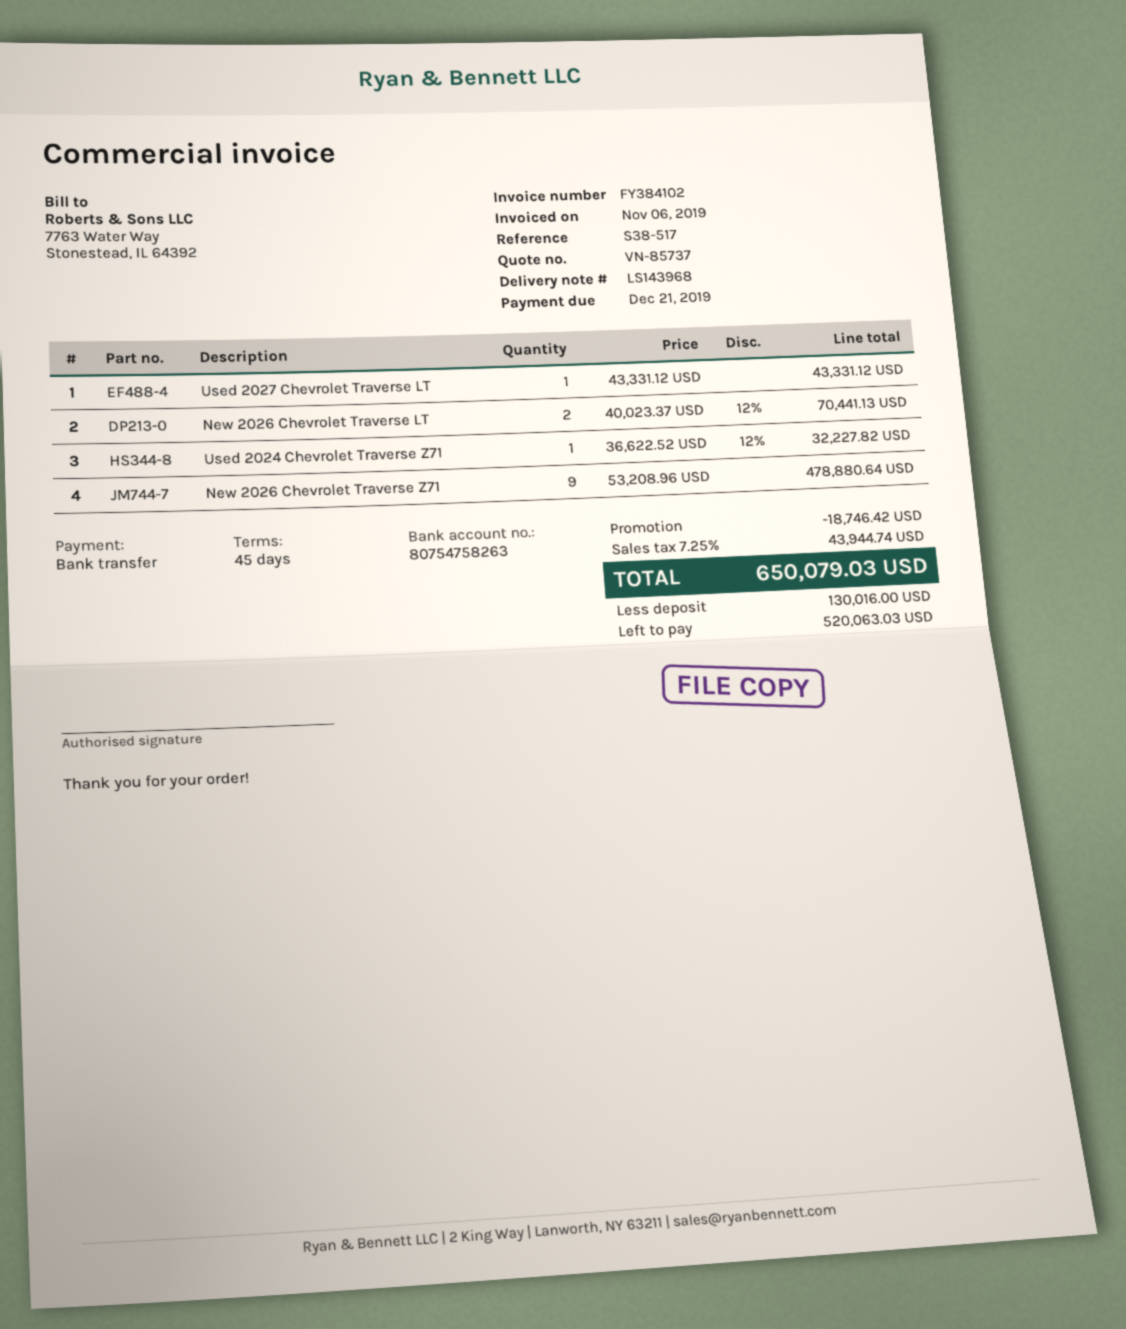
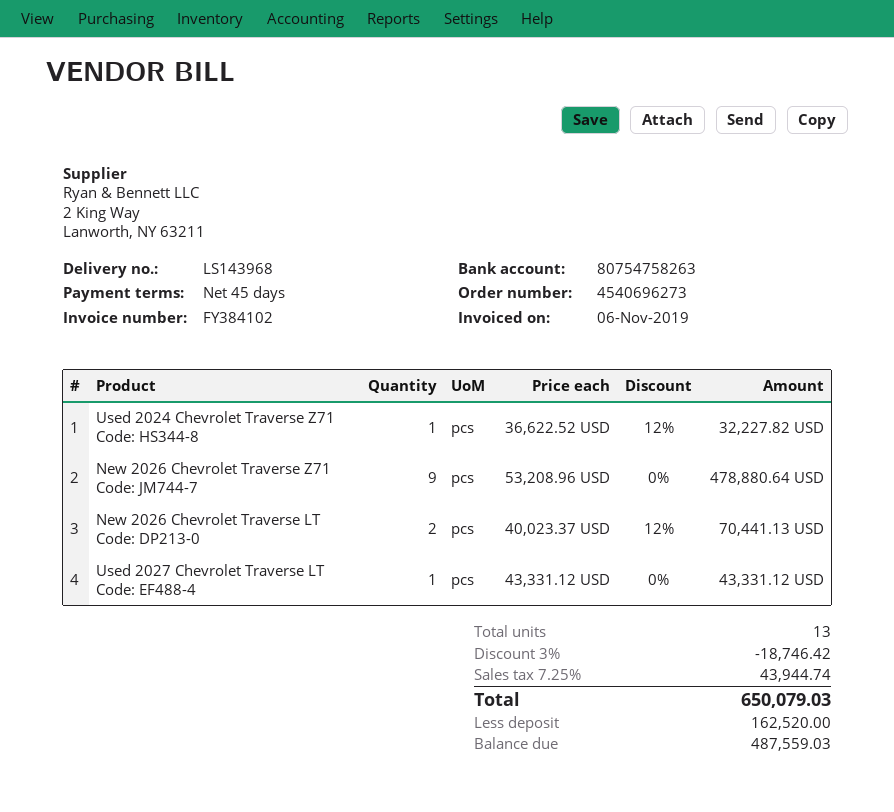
deposit: 130016.00 -> 162520.00
balance: 520063.03 -> 487559.03

